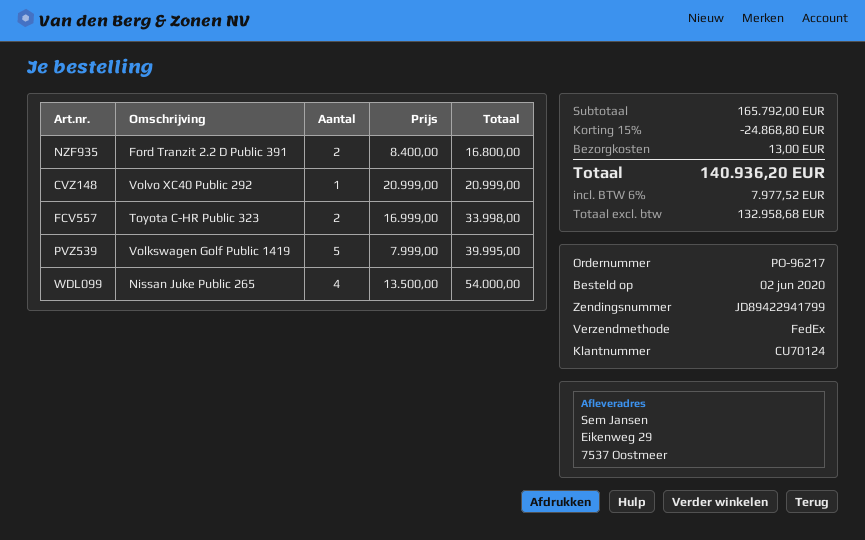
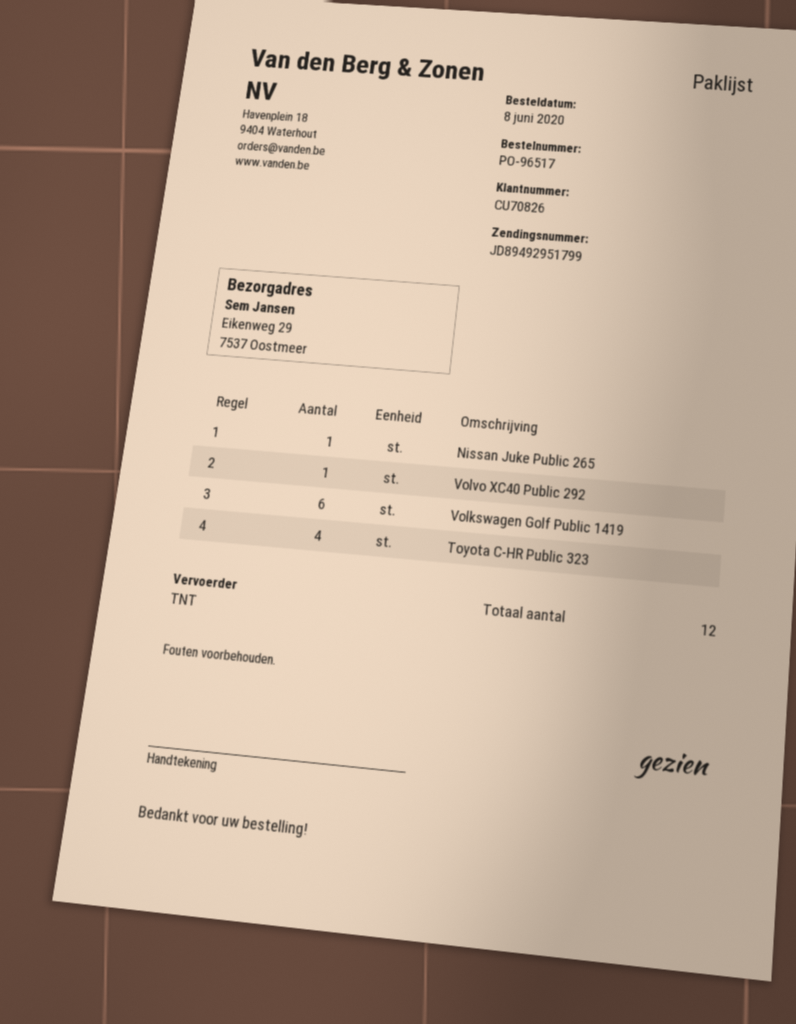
order number: PO-96217 -> PO-96517
order date: 2020-06-02 -> 2020-06-08
customer number: CU70124 -> CU70826
shipping method: FedEx -> TNT
tracking number: JD89422941799 -> JD89492951799
Ford Tranzit 2.2 D Public 391: 2 -> none
Toyota C-HR Public 323: 2 -> 4
Volkswagen Golf Public 1419: 5 -> 6
Nissan Juke Public 265: 4 -> 1

